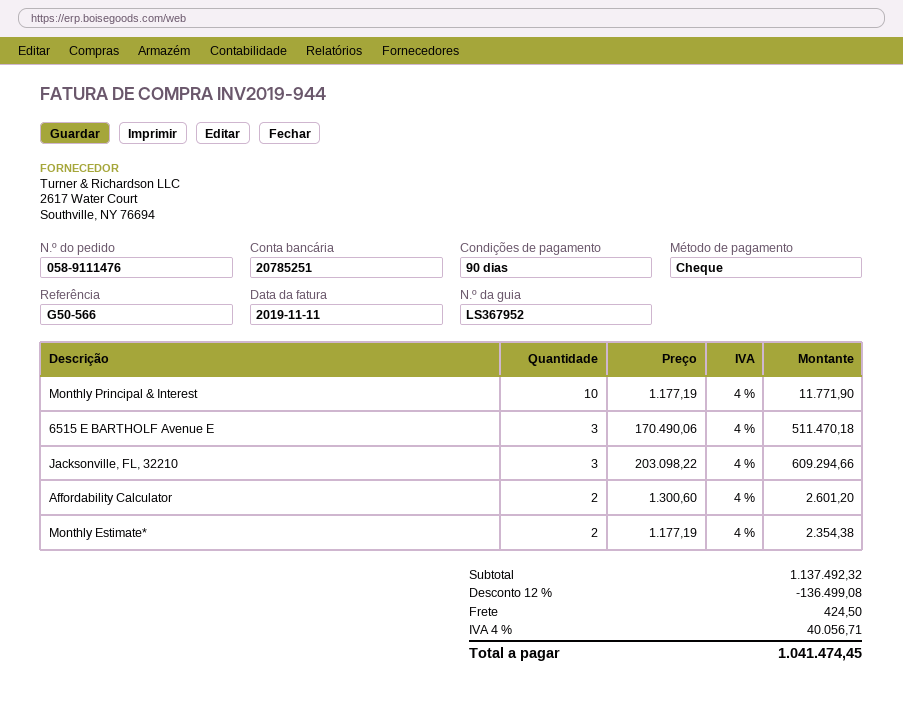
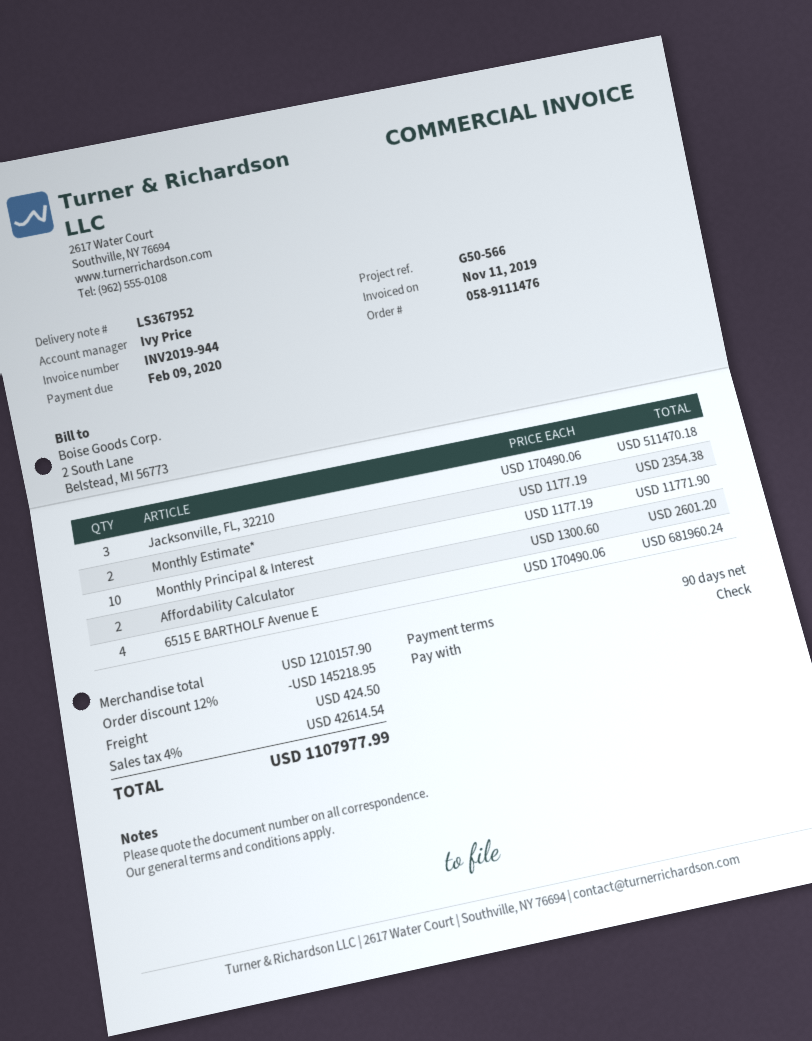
6515 E BARTHOLF Avenue E: 3 x 170490.06 = 511470.18 -> 4 x 170490.06 = 681960.24
Jacksonville, FL, 32210: 3 x 203098.22 = 609294.66 -> 3 x 170490.06 = 511470.18
subtotal: 1137492.32 -> 1210157.90
discount: 12% = 136499.08 -> 12% = 145218.95
tax: 4% = 40056.71 -> 4% = 42614.54
total: 1041474.45 -> 1107977.99

